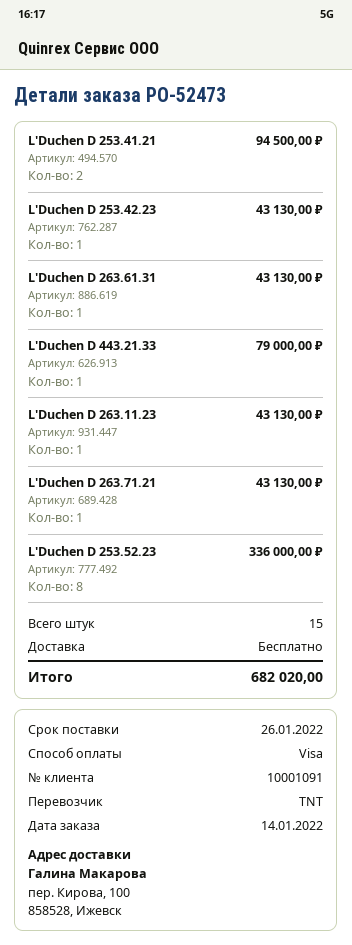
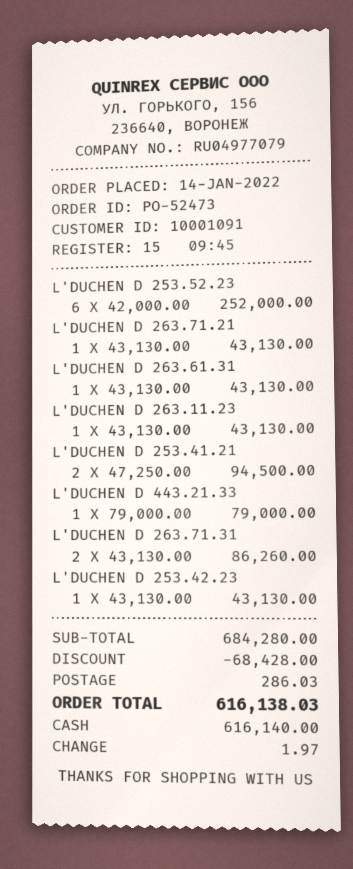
payment method: Visa -> cash
L'Duchen D 253.52.23: 8 for 336000.00 -> 6 for 252000.00
L'DUCHEN D 263.71.31: none -> 2 for 86260.00
discount: none -> 68428.00
shipping: 0.00 -> 286.03
total: 682020.00 -> 616138.03

